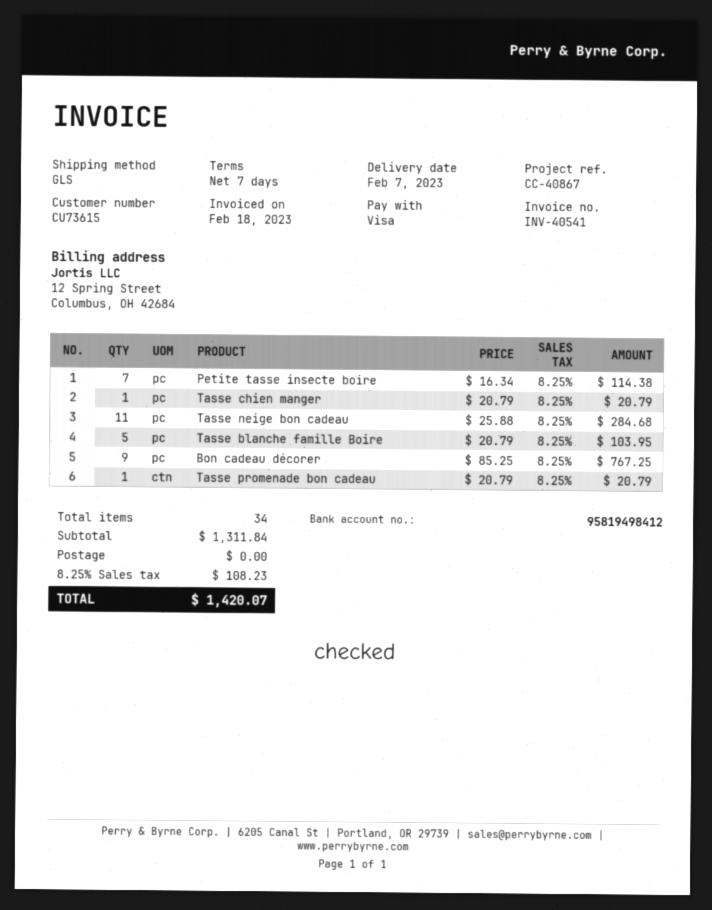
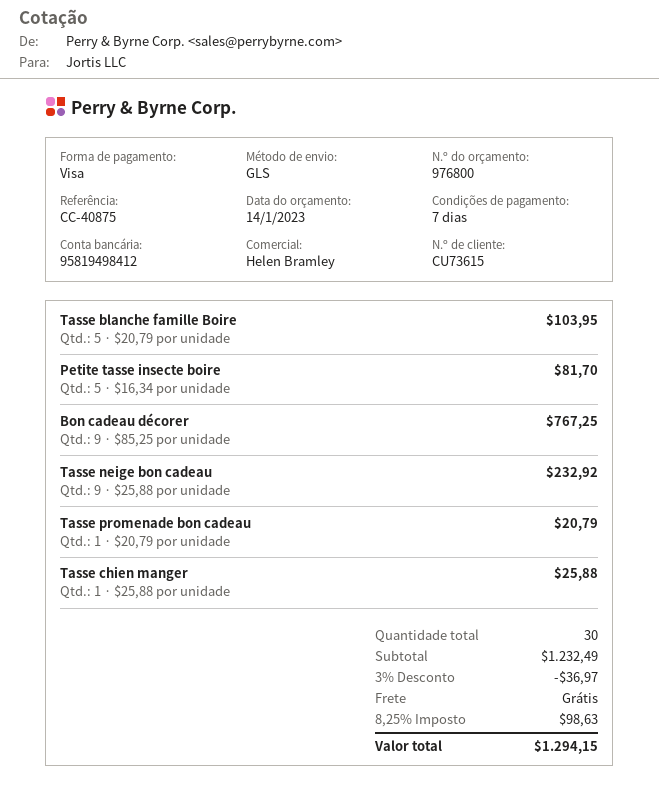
reference: CC-40867 -> CC-40875
Petite tasse insecte boire: 7 x 16.34 = 114.38 -> 5 x 16.34 = 81.70
Tasse chien manger: 1 x 20.79 = 20.79 -> 1 x 25.88 = 25.88
Tasse neige bon cadeau: 11 x 25.88 = 284.68 -> 9 x 25.88 = 232.92
total quantity: 34 -> 30
subtotal: 1311.84 -> 1232.49
discount: none -> 3% = 36.97
tax: 8.25% = 108.23 -> 8.25% = 98.63
total: 1420.07 -> 1294.15

